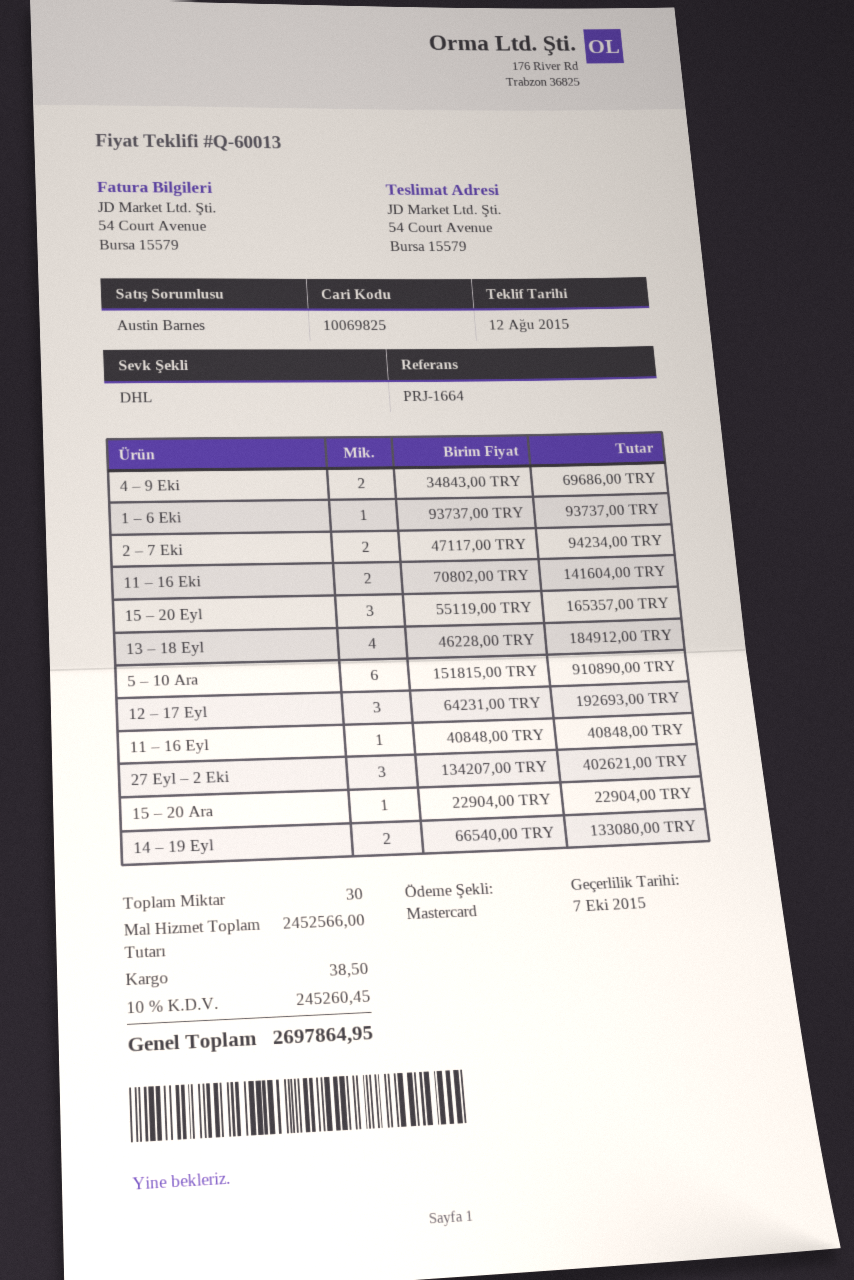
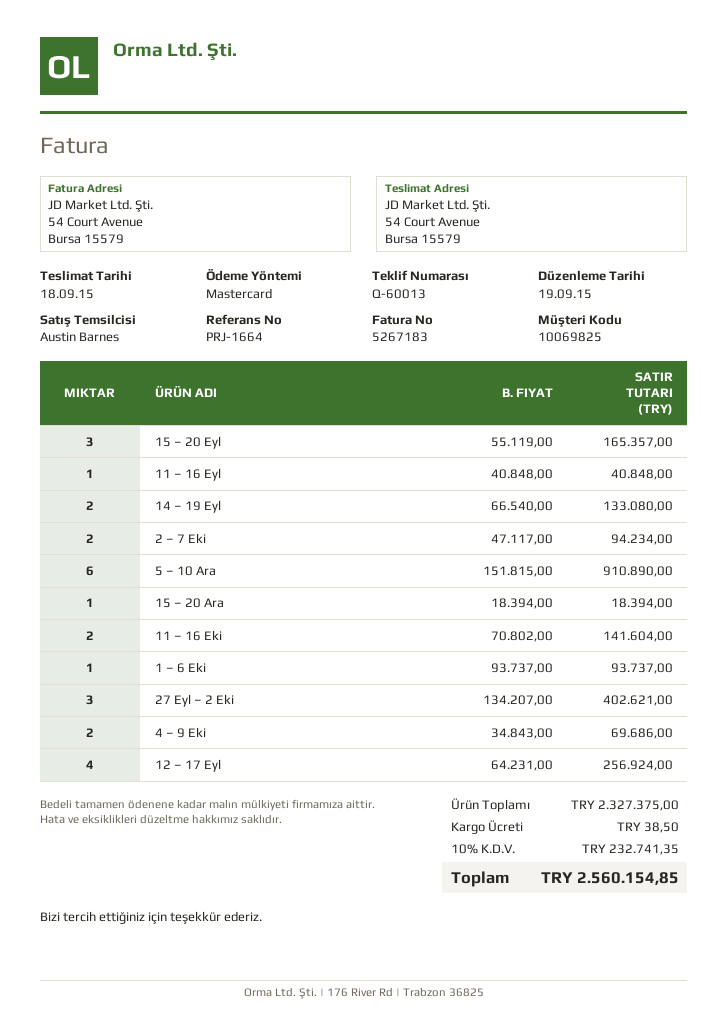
13 – 18 Eyl: 4 x 46228.00 = 184912.00 -> none
12 – 17 Eyl: 3 x 64231.00 = 192693.00 -> 4 x 64231.00 = 256924.00
15 – 20 Ara: 1 x 22904.00 = 22904.00 -> 1 x 18394.00 = 18394.00
subtotal: 2452566.00 -> 2327375.00
tax: 10% = 245260.45 -> 10% = 232741.35
total: 2697864.95 -> 2560154.85

